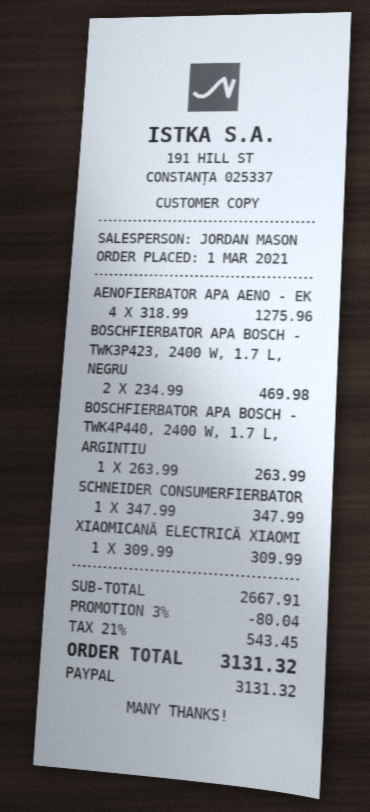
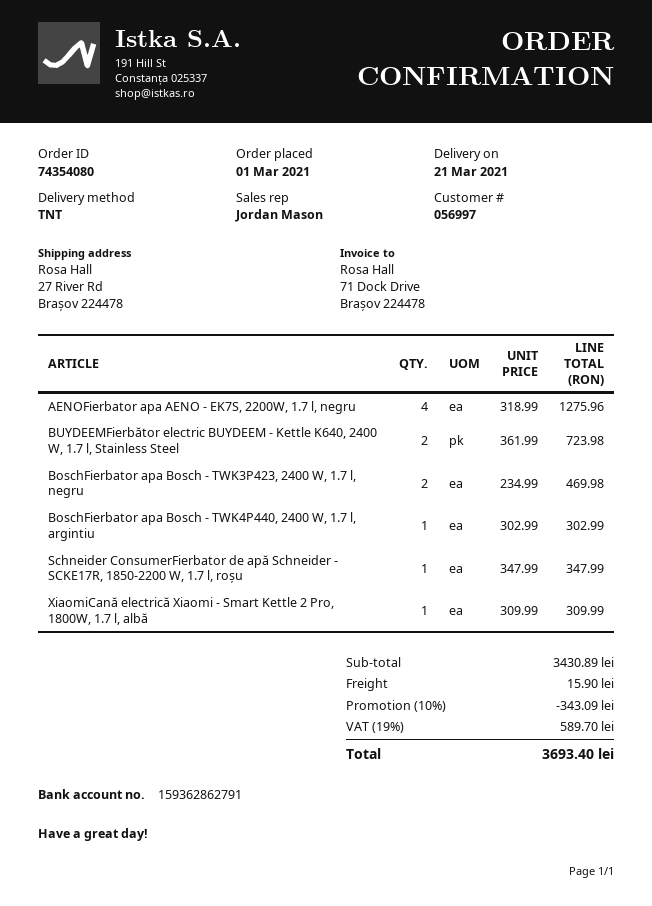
BOSCHFIERBATOR APA BOSCH - TWK4P440, 2400 W, 1.7 L, ARGINTIU: 1 x 263.99 = 263.99 -> 1 x 302.99 = 302.99
BUYDEEMFierbător electric BUYDEEM - Kettle K640, 2400 W, 1.7 l, Stainless Steel: none -> 2 x 361.99 = 723.98
subtotal: 2667.91 -> 3430.89
discount: 3% = 80.04 -> 10% = 343.09
shipping: none -> 15.90
tax: 21% = 543.45 -> 19% = 589.70
total: 3131.32 -> 3693.40

